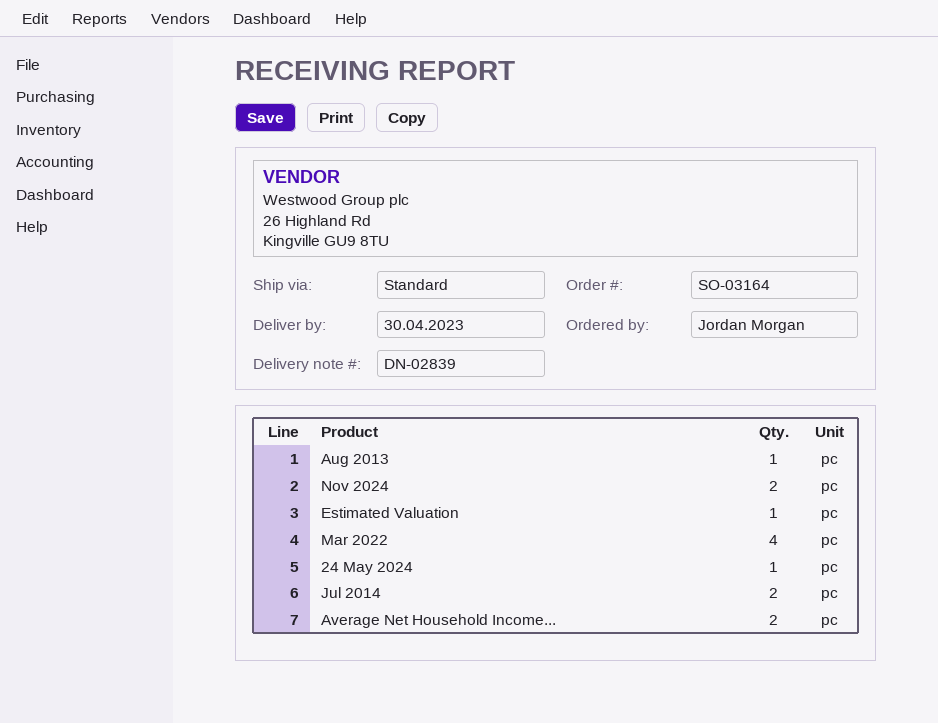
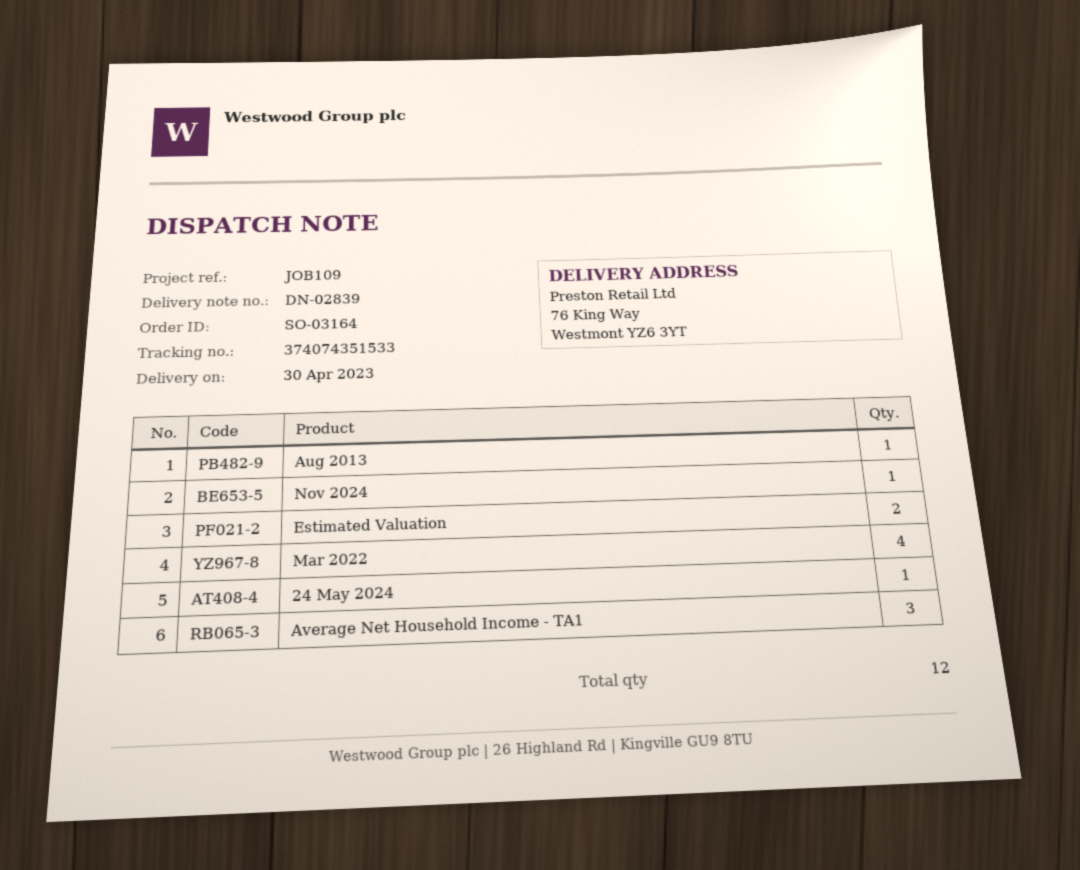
Nov 2024: 2 -> 1
Estimated Valuation: 1 -> 2
Jul 2014: 2 -> none
Average Net Household Income...: 2 -> 3

